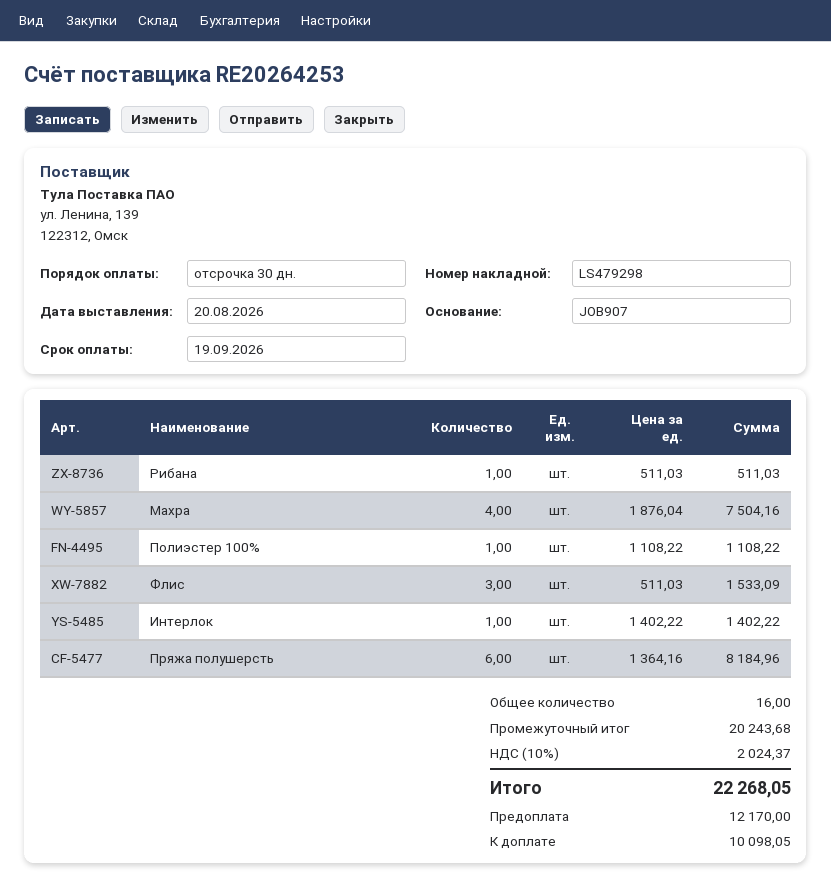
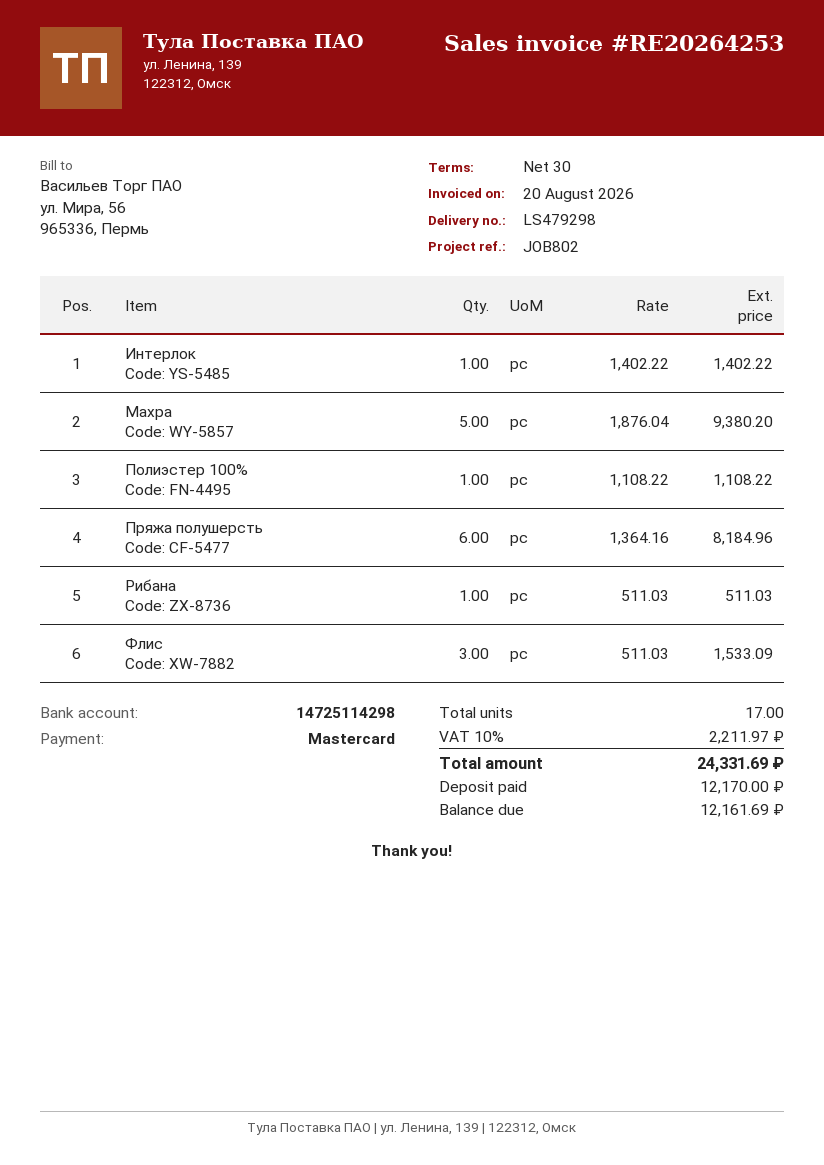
reference: JOB907 -> JOB802
Махра: 4 x 1876.04 = 7504.16 -> 5 x 1876.04 = 9380.20
total quantity: 16 -> 17
tax: 10% = 2024.37 -> 10% = 2211.97
total: 22268.05 -> 24331.69
balance: 10098.05 -> 12161.69

